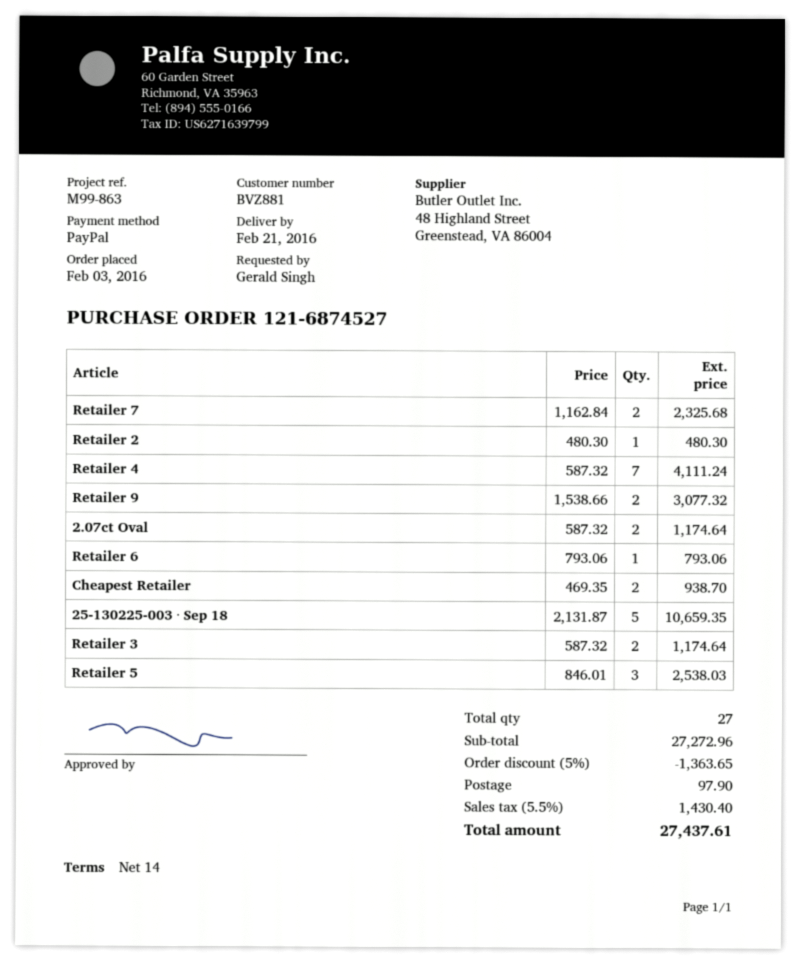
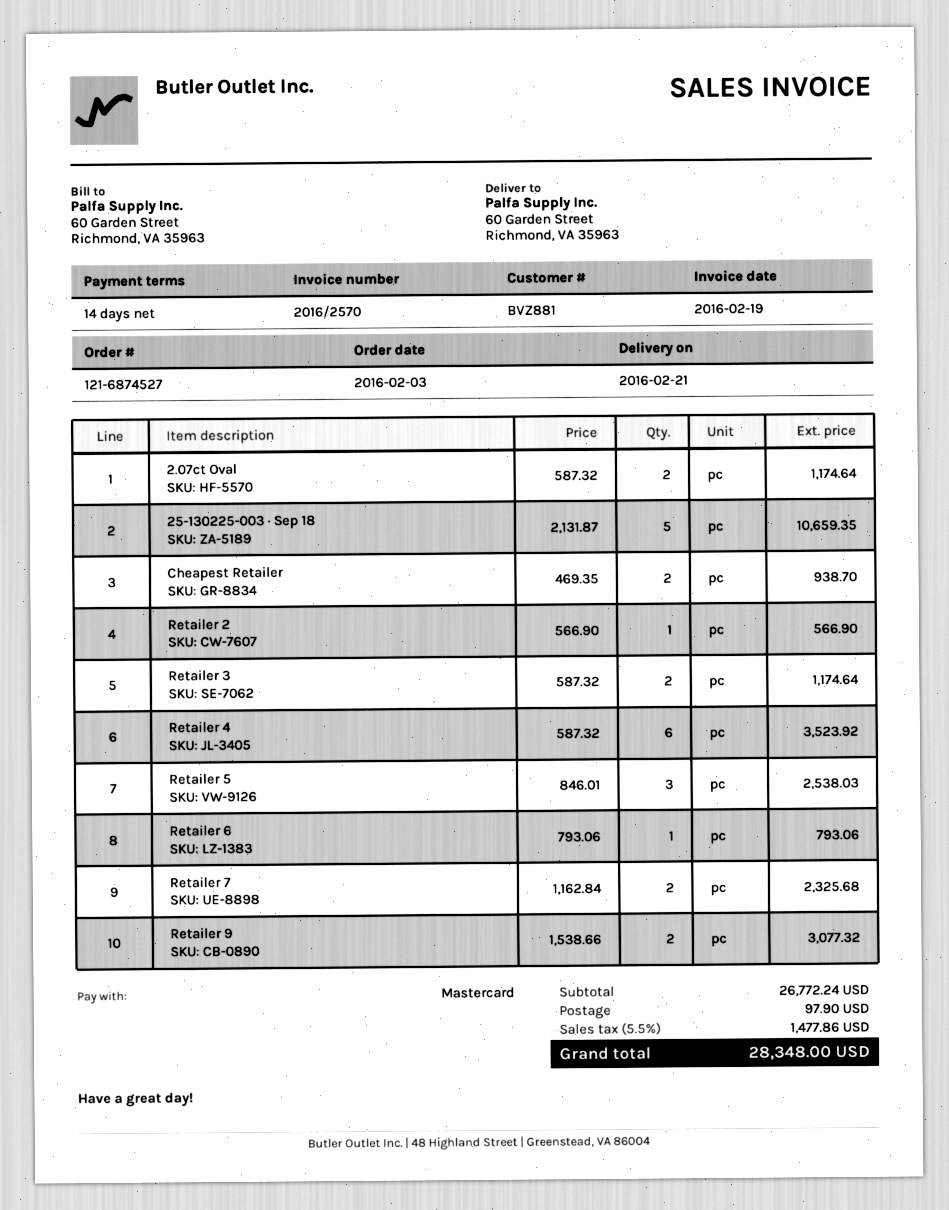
payment method: PayPal -> Mastercard
Retailer 2: 1 x 480.30 = 480.30 -> 1 x 566.90 = 566.90
Retailer 4: 7 x 587.32 = 4111.24 -> 6 x 587.32 = 3523.92
subtotal: 27272.96 -> 26772.24
discount: 5% = 1363.65 -> none
tax: 5.5% = 1430.40 -> 5.5% = 1477.86
total: 27437.61 -> 28348.00

